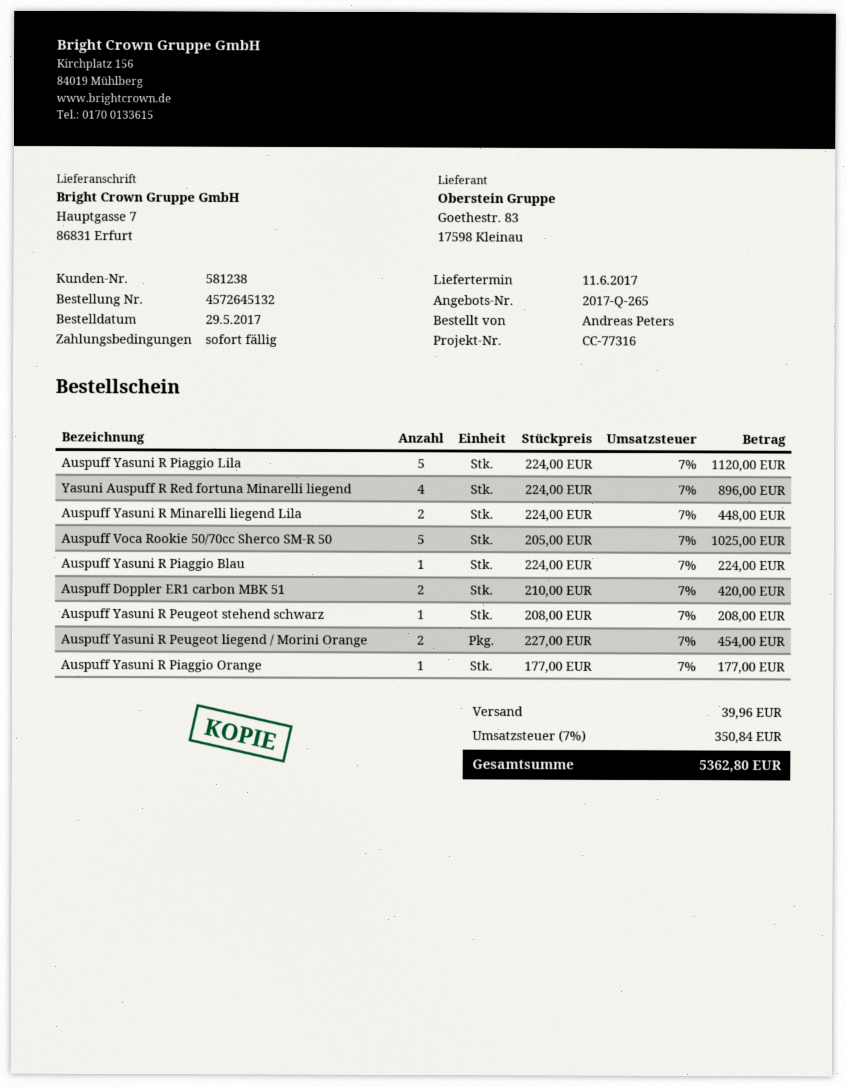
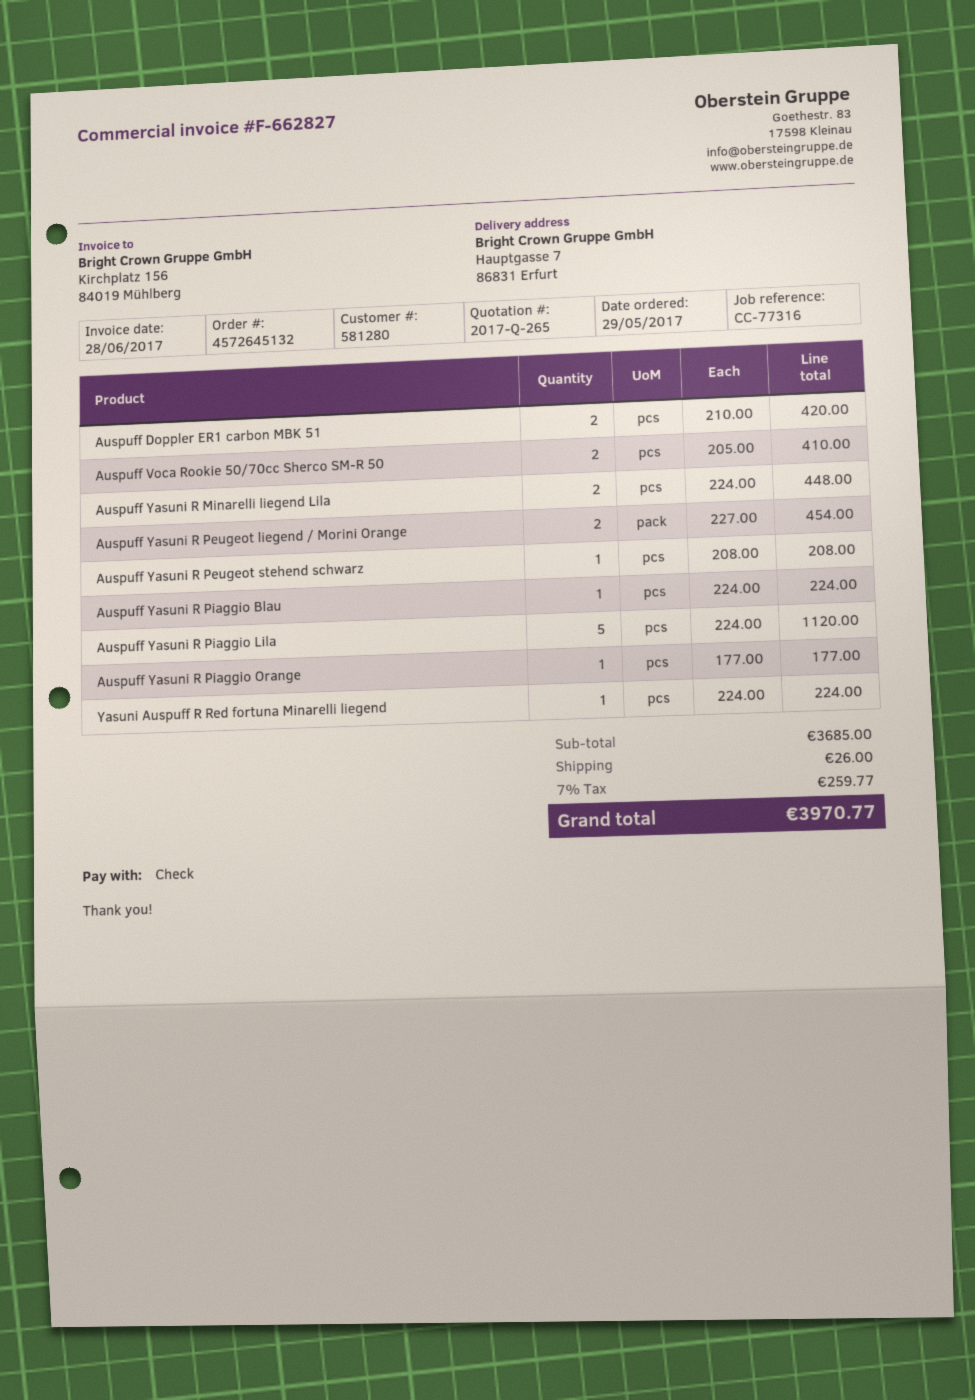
customer number: 581238 -> 581280
Yasuni Auspuff R Red fortuna Minarelli liegend: 4 x 224.00 = 896.00 -> 1 x 224.00 = 224.00
Auspuff Voca Rookie 50/70cc Sherco SM-R 50: 5 x 205.00 = 1025.00 -> 2 x 205.00 = 410.00
shipping: 39.96 -> 26.00
tax: 7% = 350.84 -> 7% = 259.77
total: 5362.80 -> 3970.77

